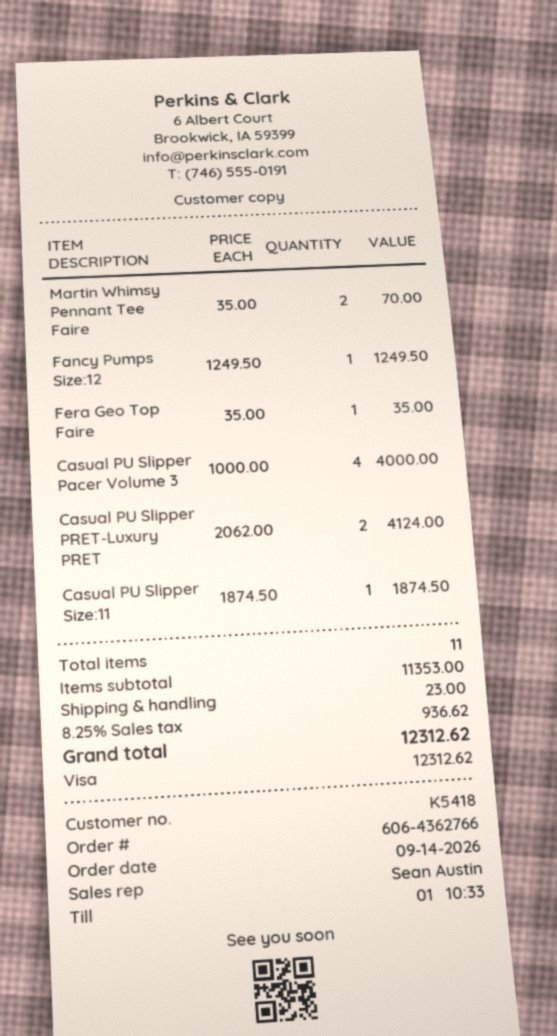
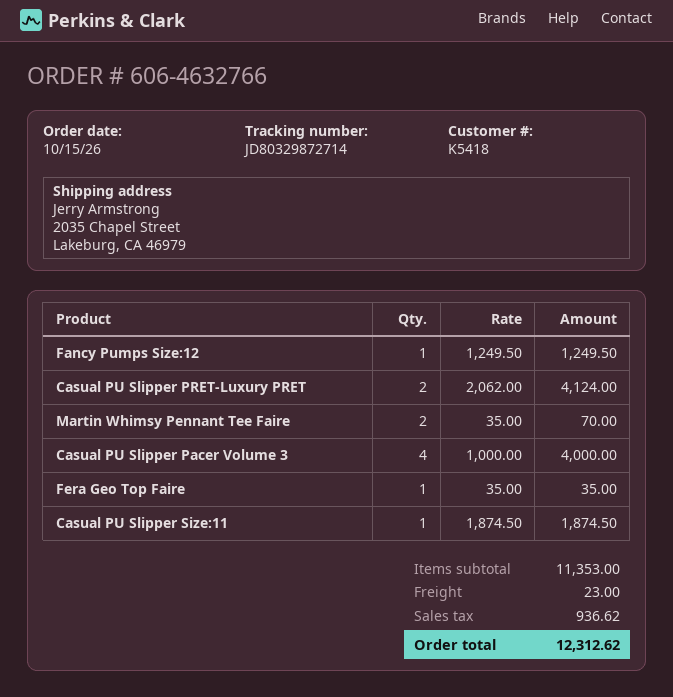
order number: 606-4362766 -> 606-4632766
order date: 2026-09-14 -> 2026-10-15

